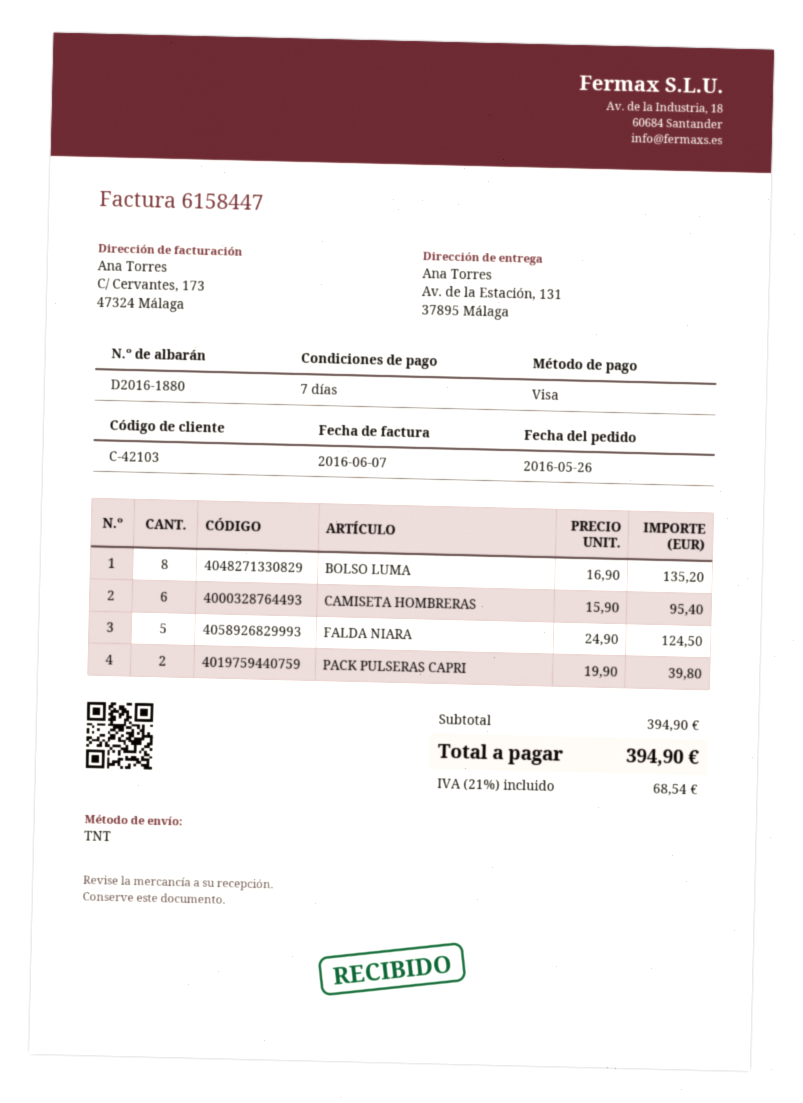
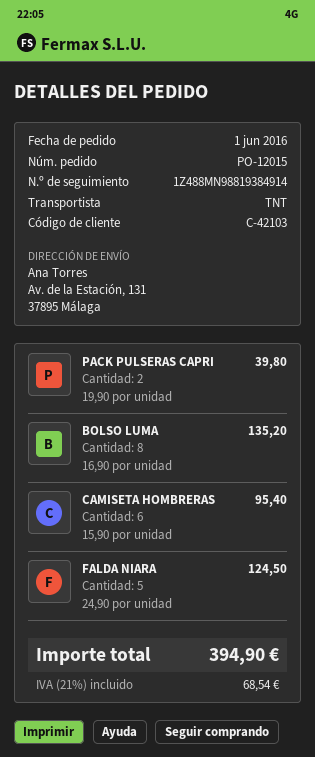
order date: 2016-05-26 -> 2016-06-01

